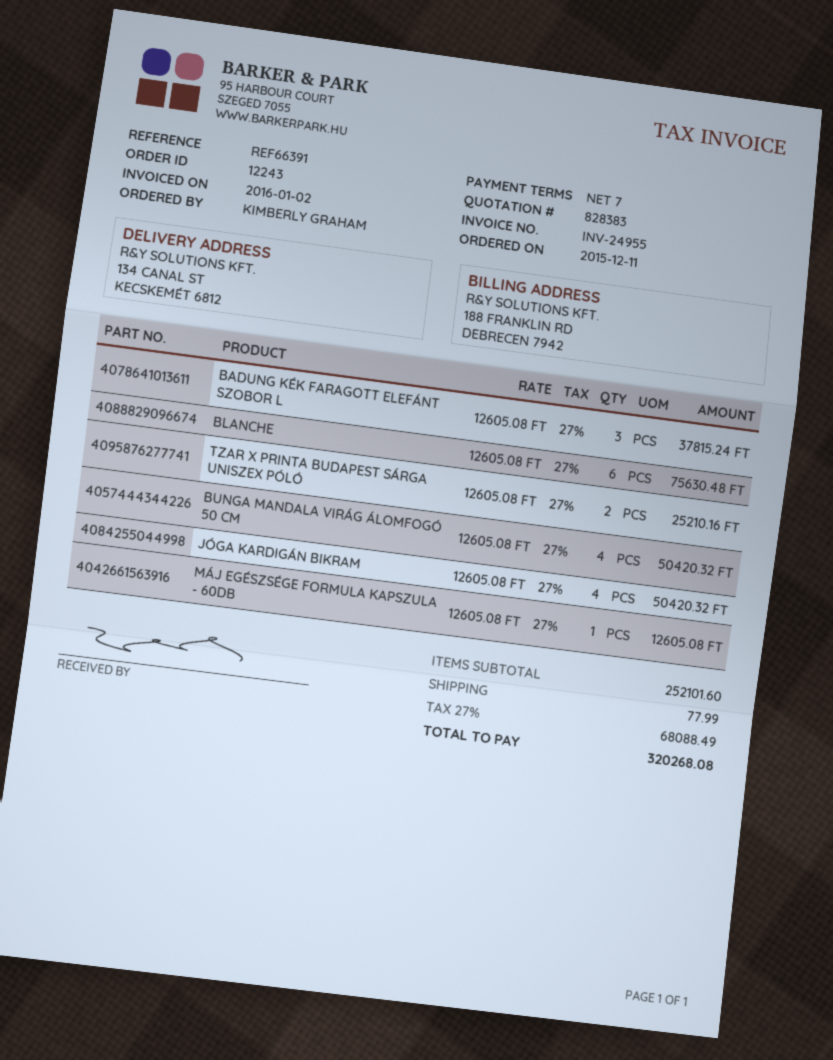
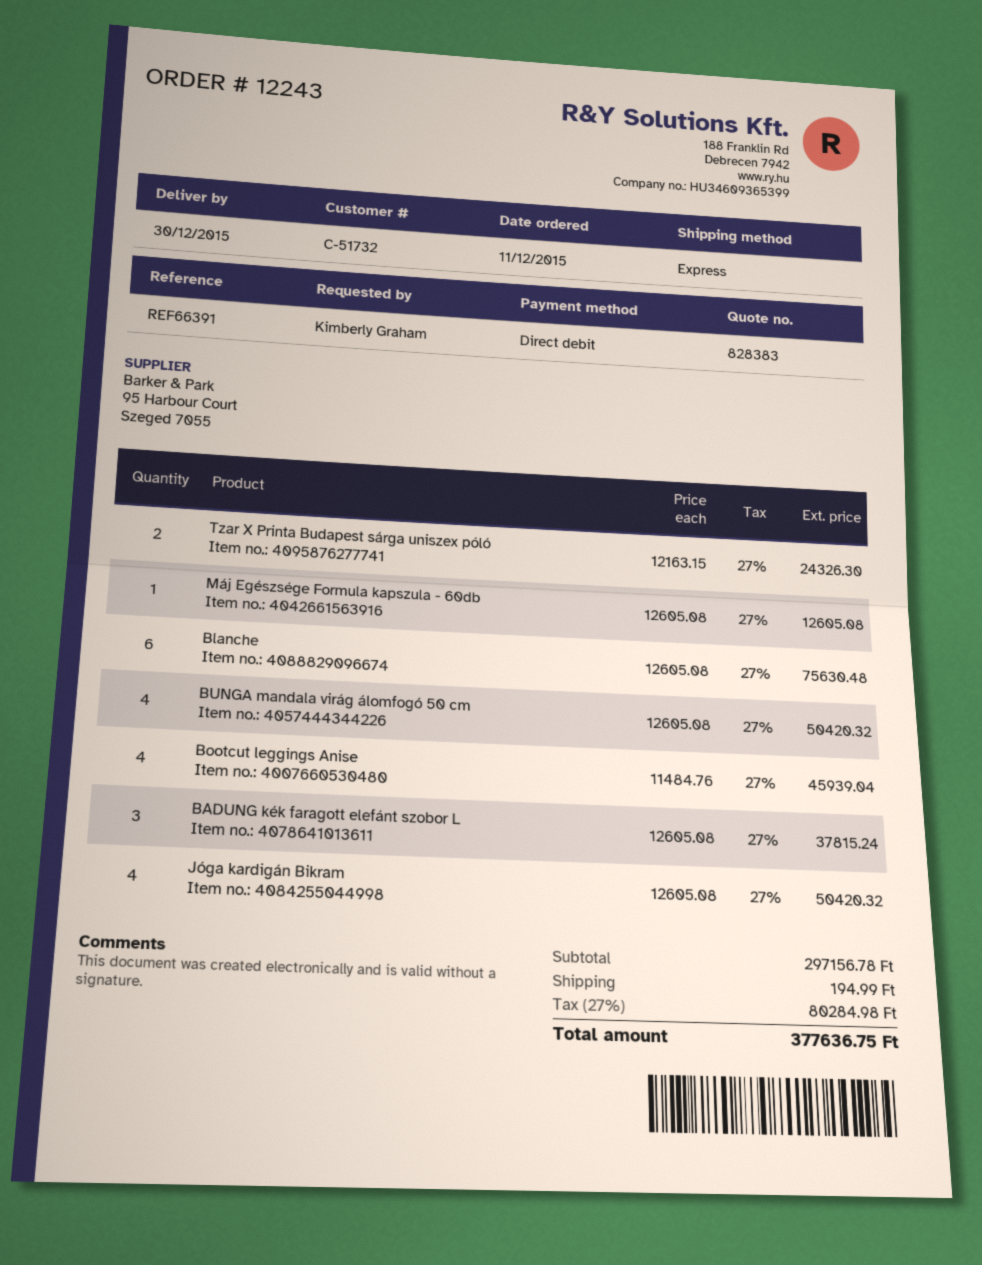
TZAR X PRINTA BUDAPEST SÁRGA UNISZEX PÓLÓ: 2 x 12605.08 = 25210.16 -> 2 x 12163.15 = 24326.30
Bootcut leggings Anise: none -> 4 x 11484.76 = 45939.04
subtotal: 252101.60 -> 297156.78
shipping: 77.99 -> 194.99
tax: 27% = 68088.49 -> 27% = 80284.98
total: 320268.08 -> 377636.75

